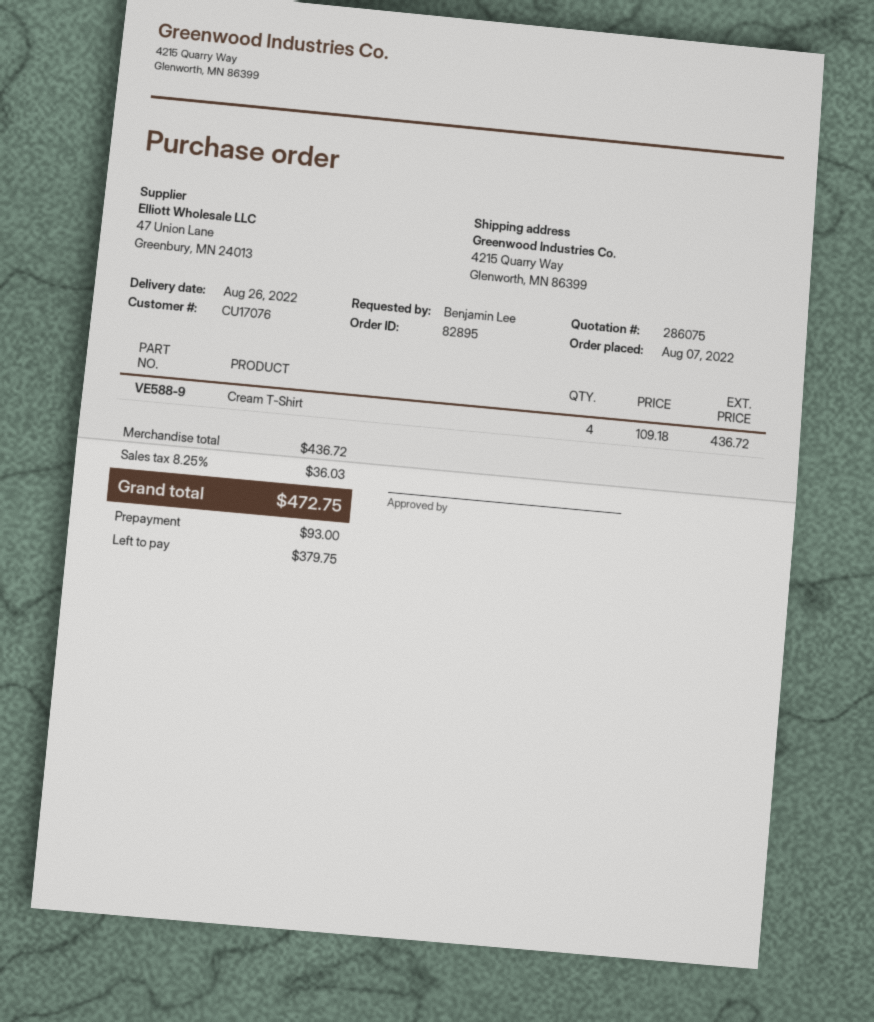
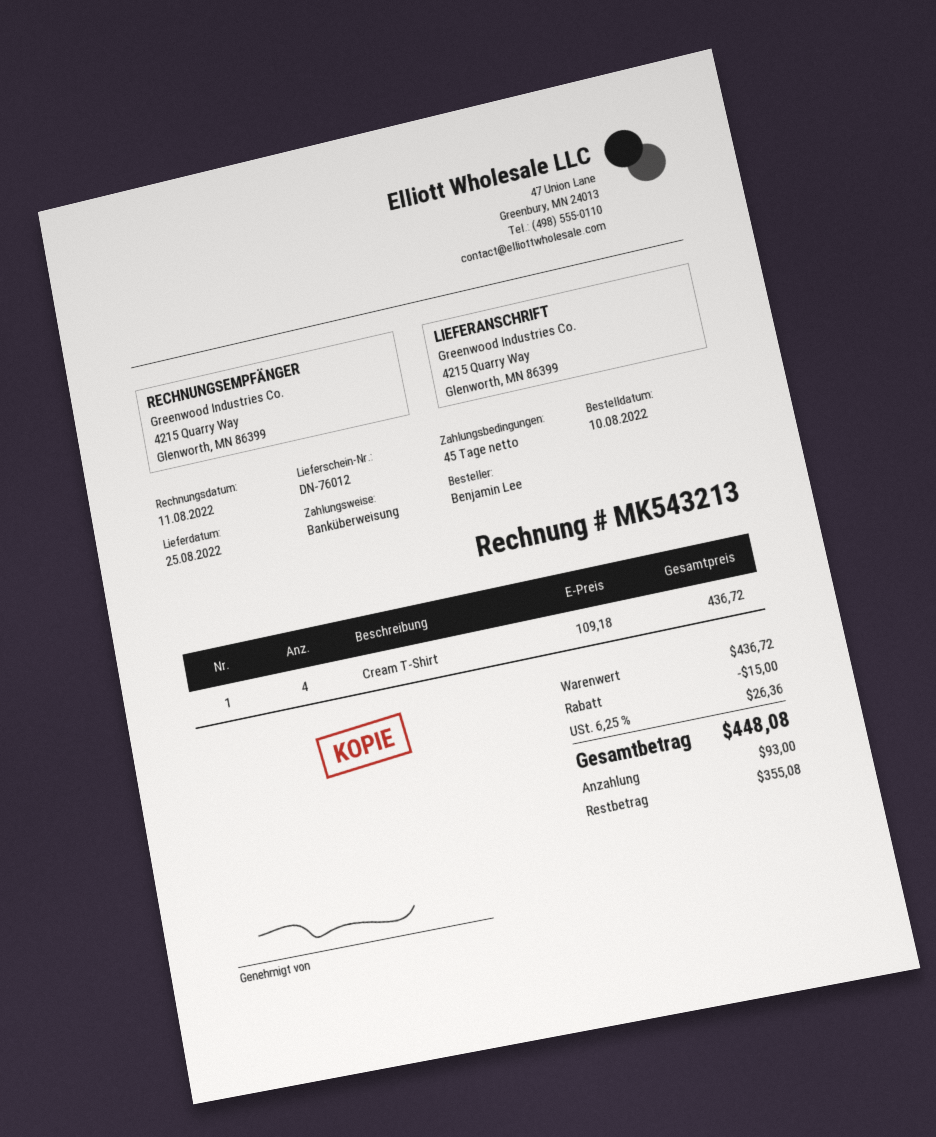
order date: 2022-08-07 -> 2022-08-10
delivery date: 2022-08-26 -> 2022-08-25
discount: none -> 15.00
tax: 8.25% = 36.03 -> 6.25% = 26.36
total: 472.75 -> 448.08
balance: 379.75 -> 355.08

